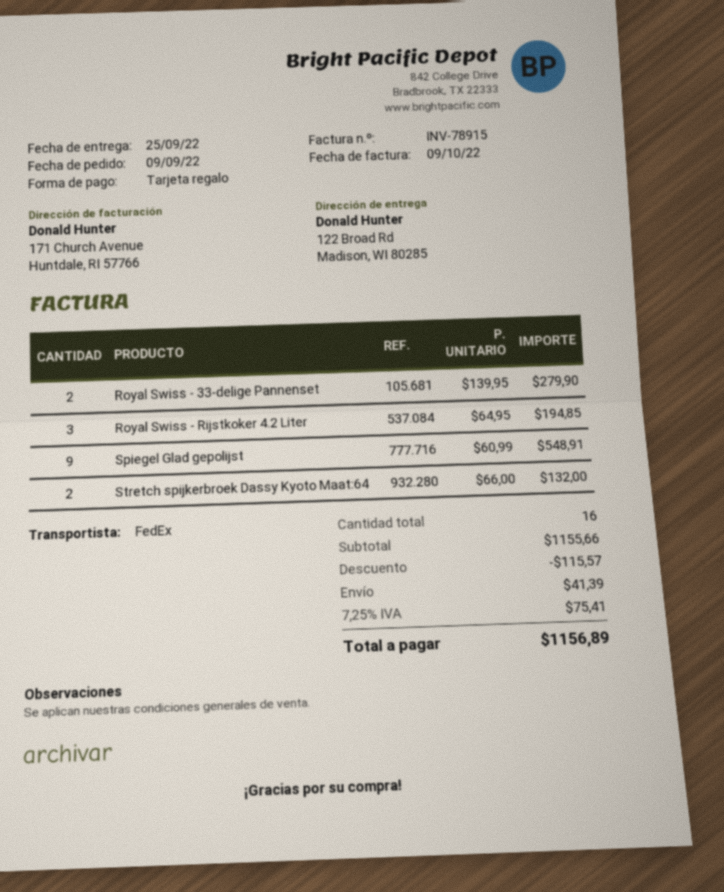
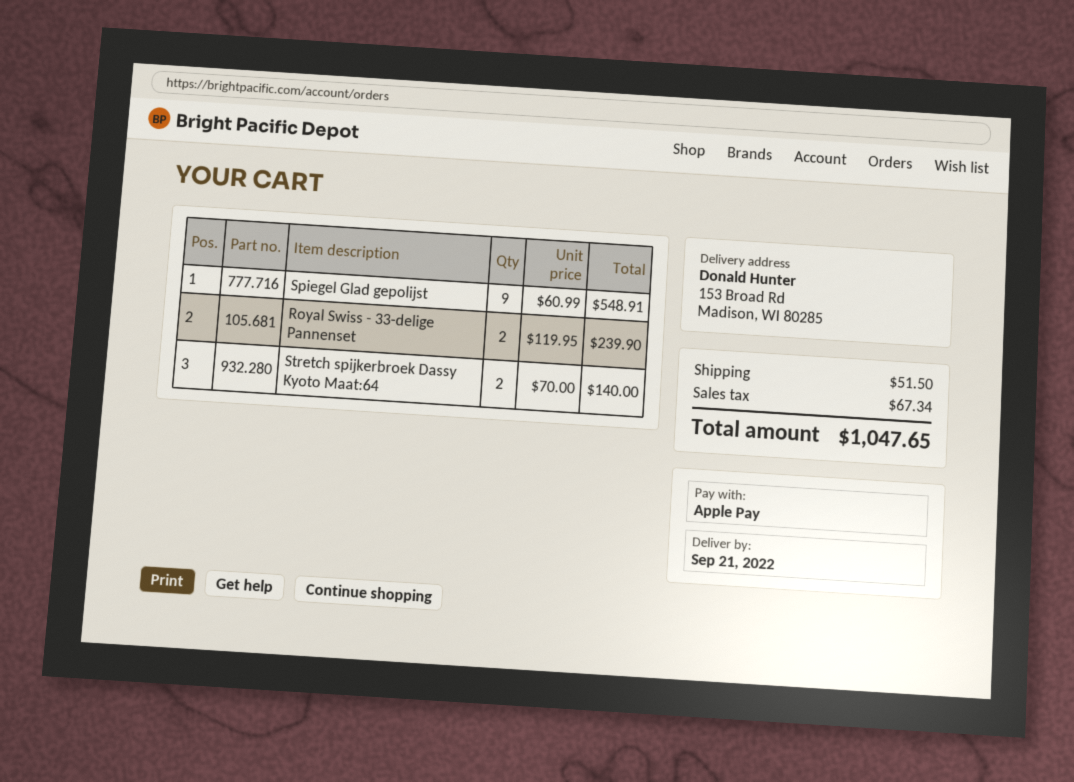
delivery date: 2022-09-25 -> 2022-09-21
payment method: gift card -> Apple Pay
ship to: 122 Broad Rd, Madison, WI 80285 -> 153 Broad Rd, Madison, WI 80285
Royal Swiss - 33-delige Pannenset: 2 x 139.95 = 279.90 -> 2 x 119.95 = 239.90
Royal Swiss - Rijstkoker 4.2 Liter: 3 x 64.95 = 194.85 -> none
Stretch spijkerbroek Dassy Kyoto Maat:64: 2 x 66.00 = 132.00 -> 2 x 70.00 = 140.00
discount: 115.57 -> none
shipping: 41.39 -> 51.50
tax: 75.41 -> 67.34
total: 1156.89 -> 1047.65

